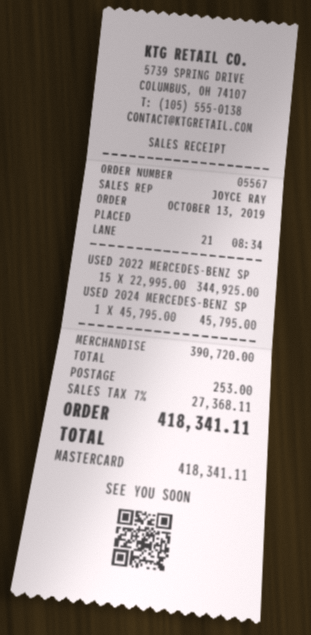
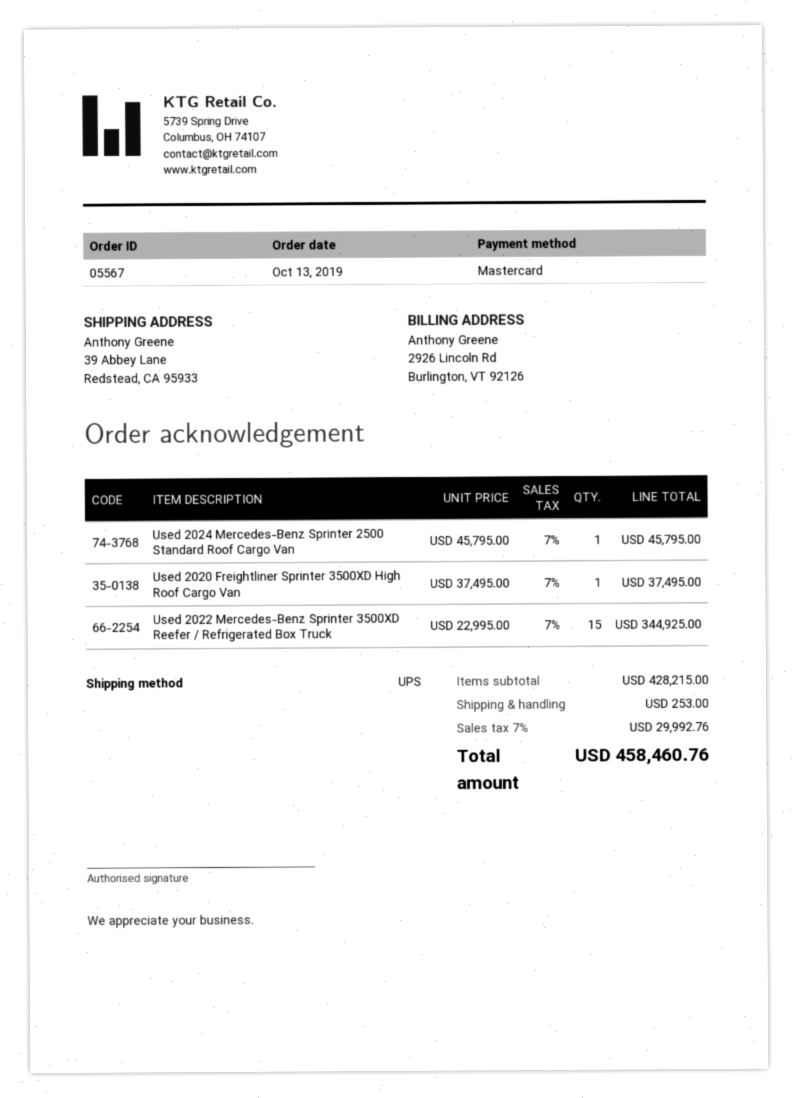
Used 2020 Freightliner Sprinter 3500XD High Roof Cargo Van: none -> 1 x 37495.00 = 37495.00
subtotal: 390720.00 -> 428215.00
tax: 7% = 27368.11 -> 7% = 29992.76
total: 418341.11 -> 458460.76

